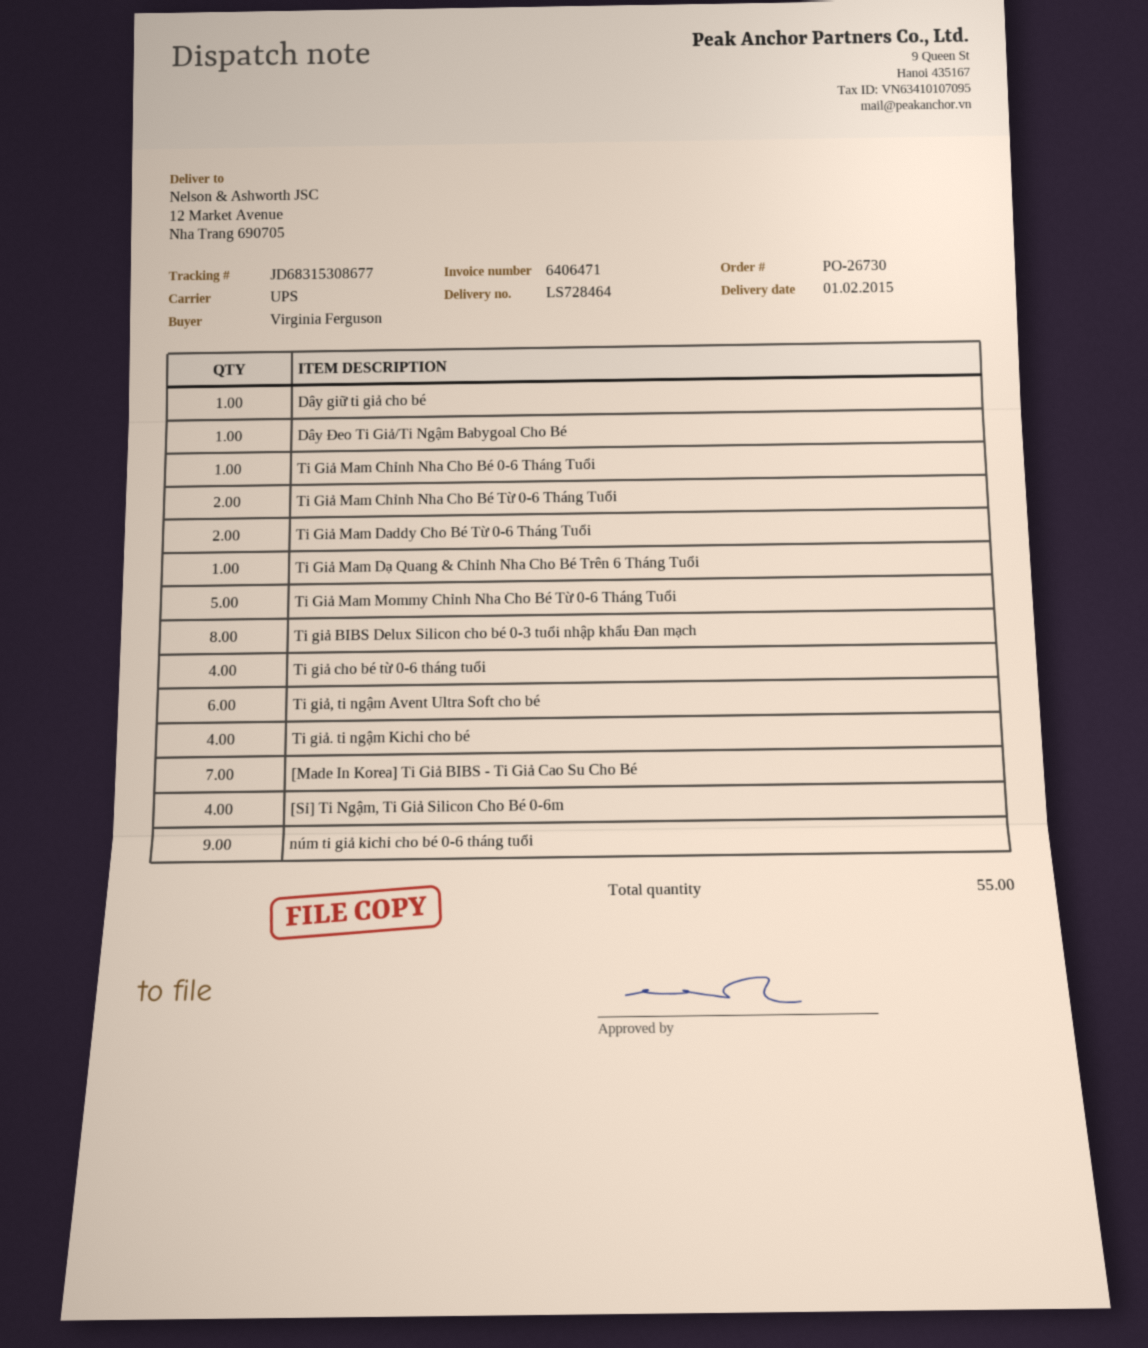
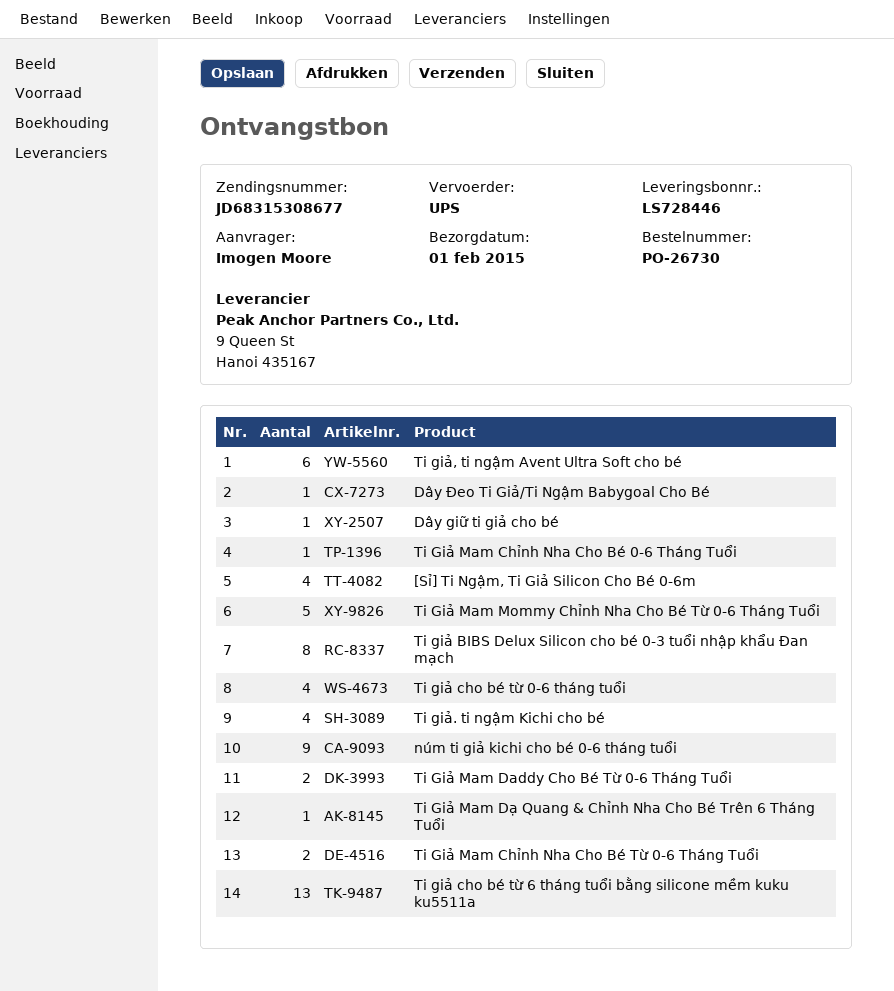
delivery note number: LS728464 -> LS728446
ordered by: Virginia Ferguson -> Imogen Moore
[Made In Korea] Ti Giả BIBS - Ti Giả Cao Su Cho Bé: 7 -> none
Ti giả cho bé từ 6 tháng tuổi bằng silicone mềm kuku ku5511a: none -> 13

